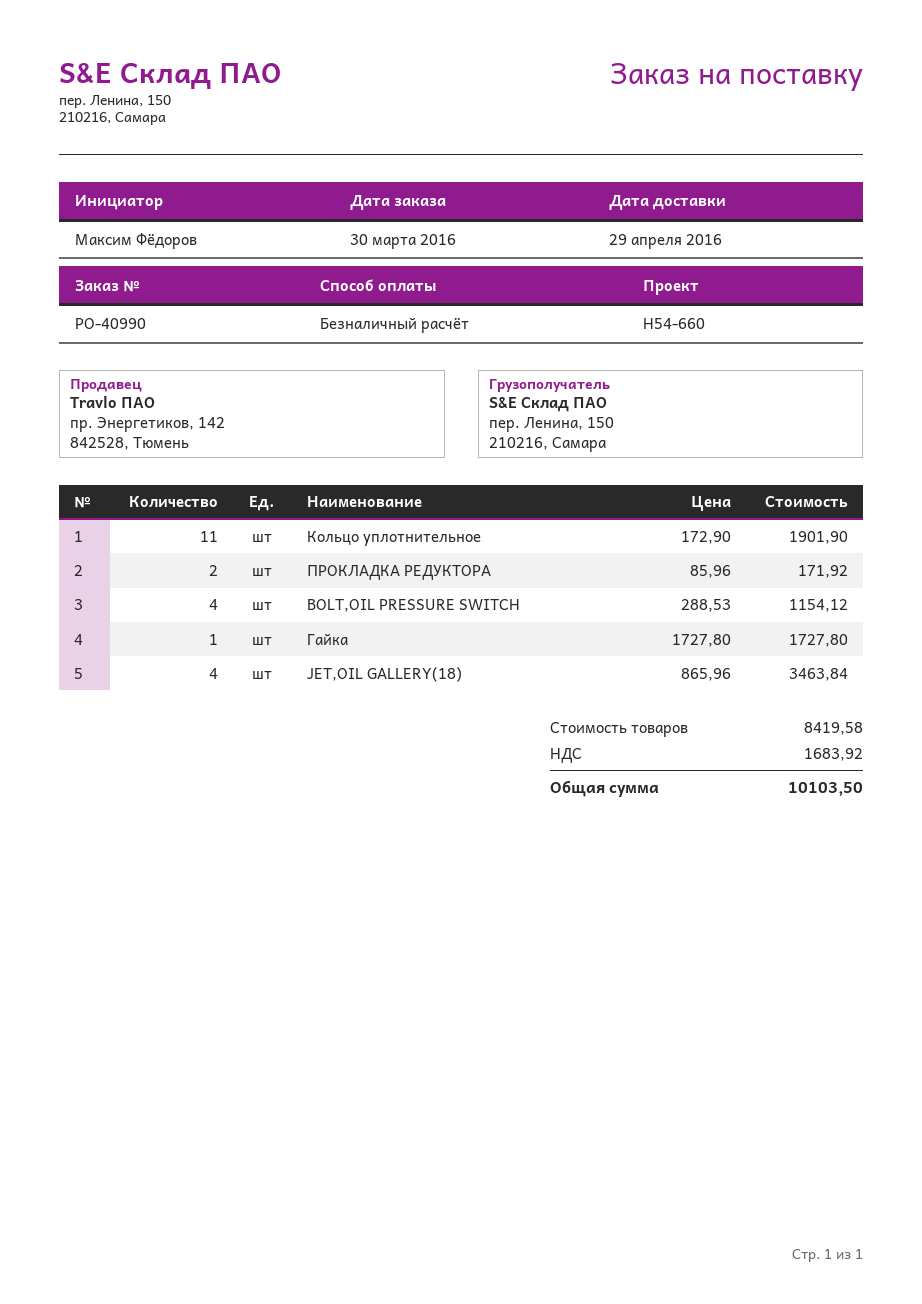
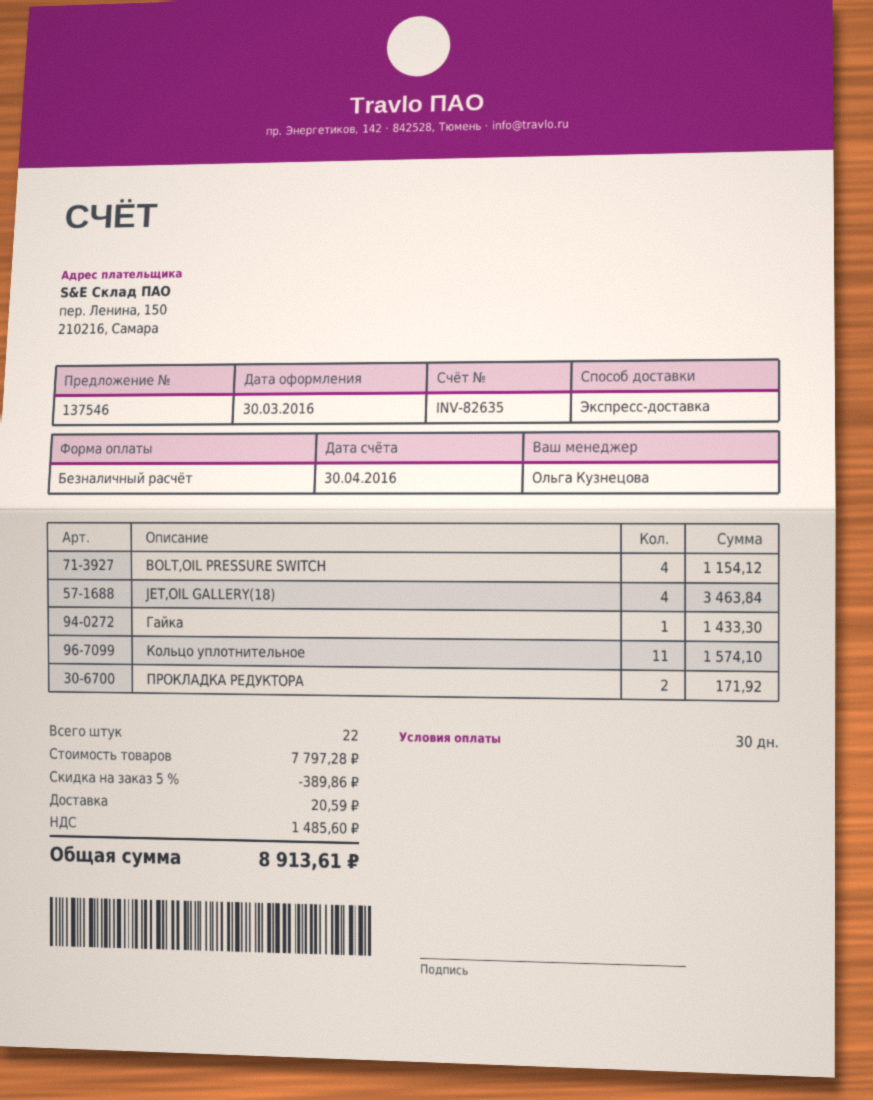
Кольцо уплотнительное: 11 for 1901.90 -> 11 for 1574.10
Гайка: 1 for 1727.80 -> 1 for 1433.30
subtotal: 8419.58 -> 7797.28
discount: none -> 5% = 389.86
shipping: none -> 20.59
tax: 1683.92 -> 1485.60
total: 10103.50 -> 8913.61

